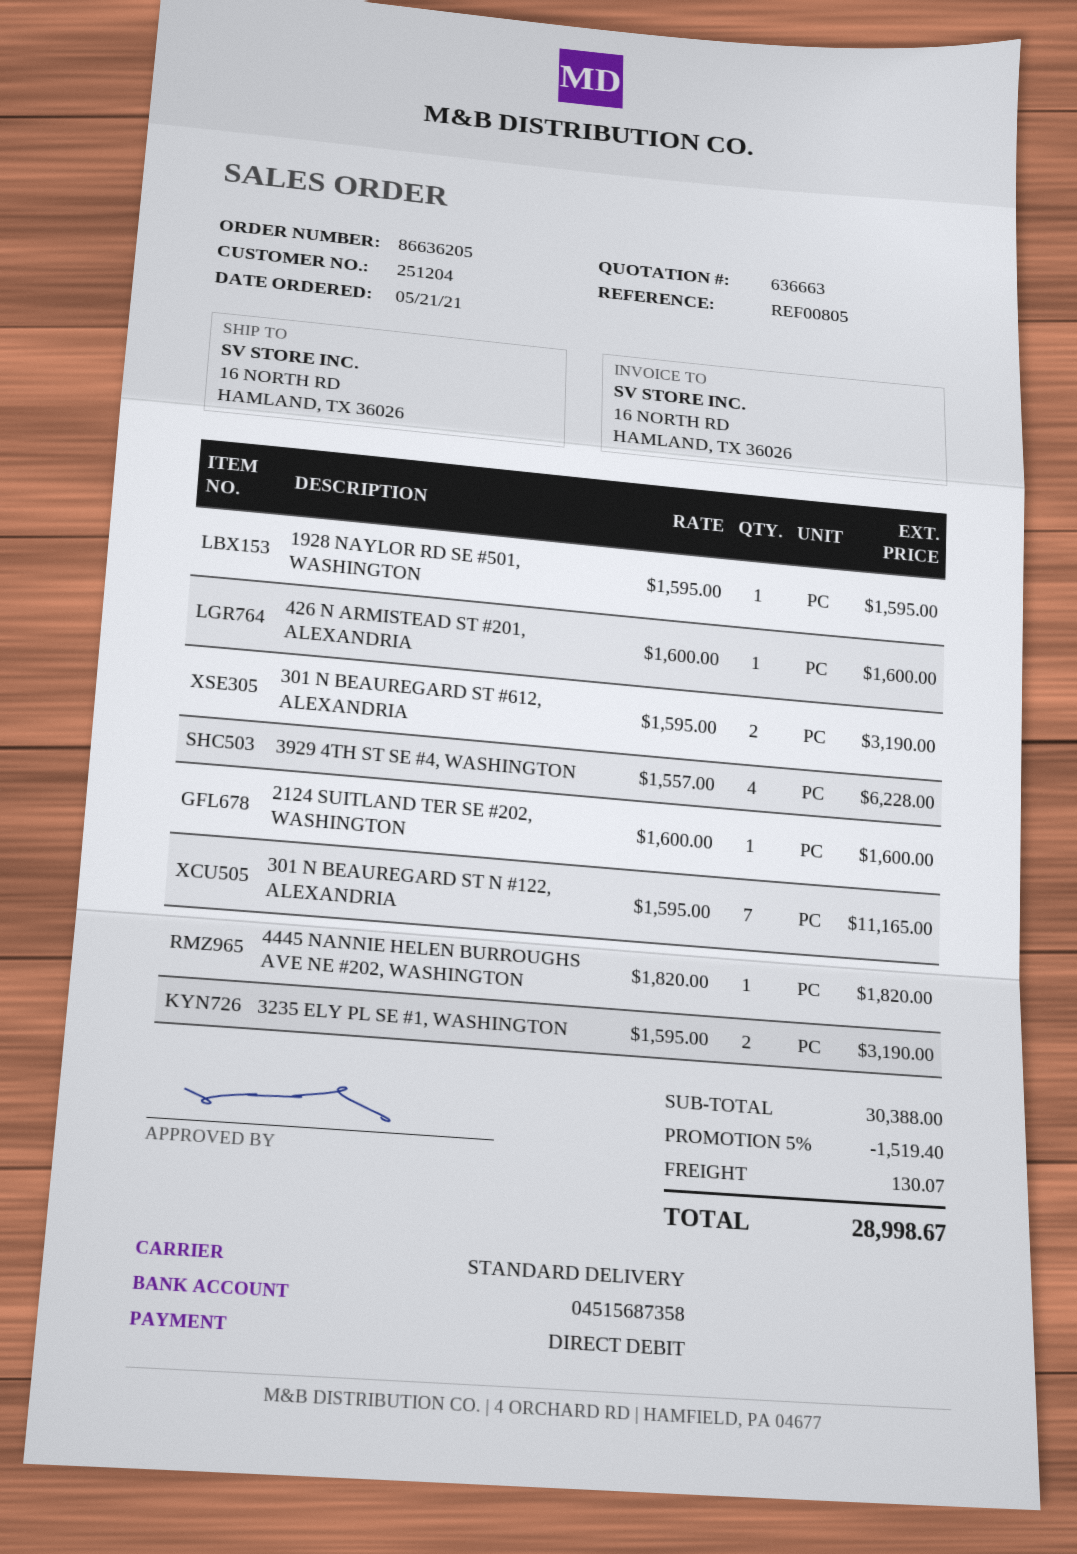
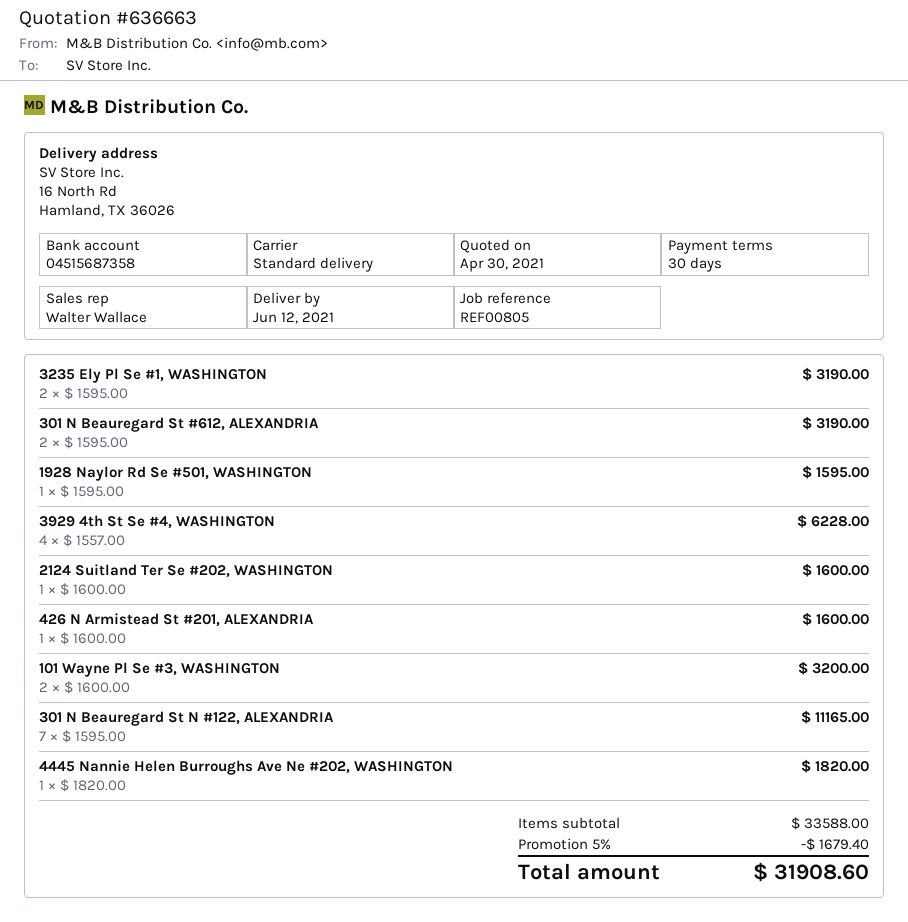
101 Wayne Pl Se #3, WASHINGTON: none -> 2 x 1600.00 = 3200.00
subtotal: 30388.00 -> 33588.00
discount: 5% = 1519.40 -> 5% = 1679.40
shipping: 130.07 -> none
total: 28998.67 -> 31908.60

